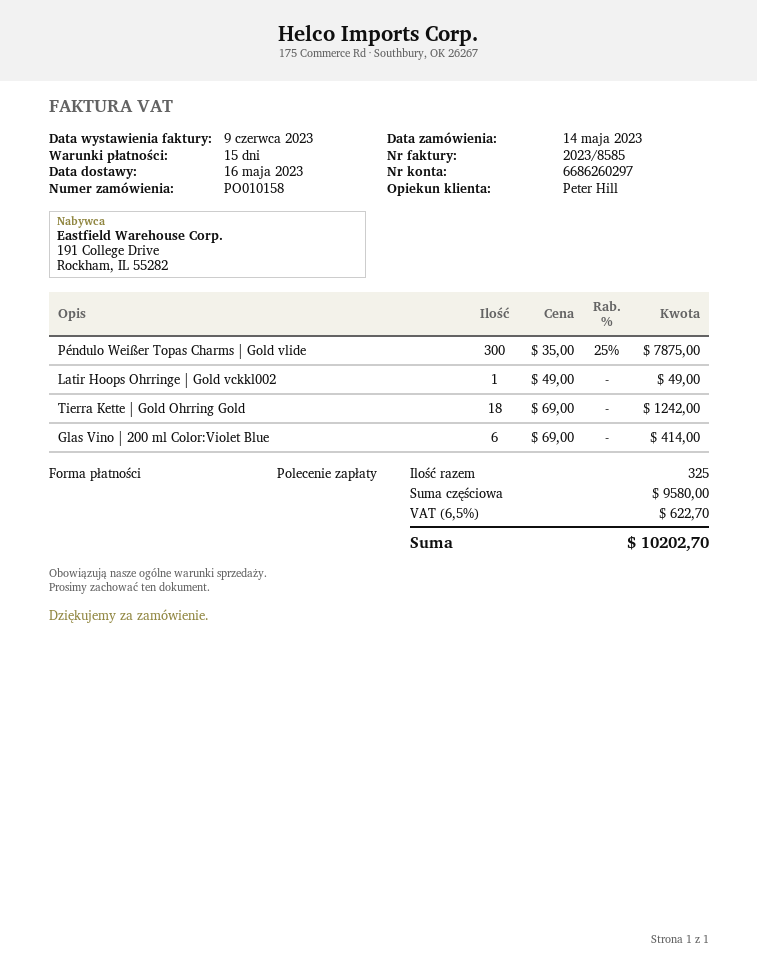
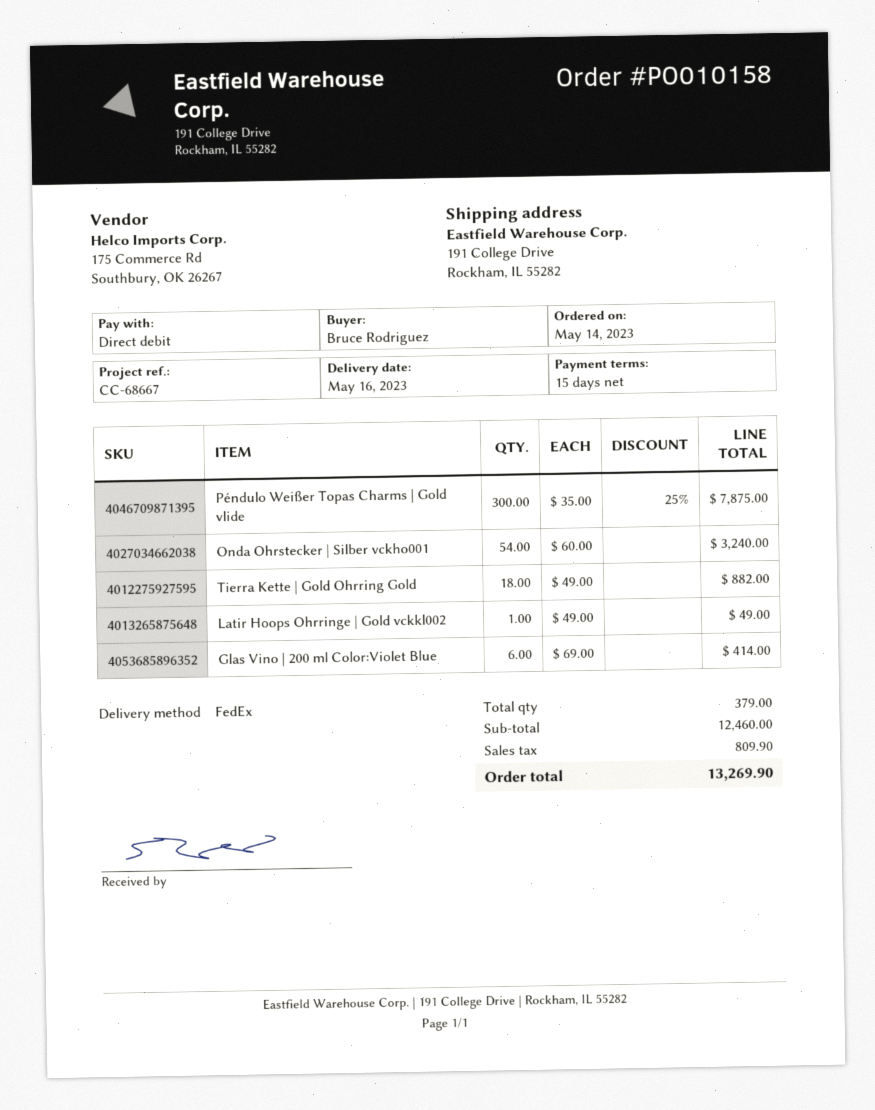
Tierra Kette | Gold Ohrring Gold: 18 x 69.00 = 1242.00 -> 18 x 49.00 = 882.00
Onda Ohrstecker | Silber vckho001: none -> 54 x 60.00 = 3240.00
total quantity: 325 -> 379
subtotal: 9580.00 -> 12460.00
tax: 622.70 -> 809.90
total: 10202.70 -> 13269.90

